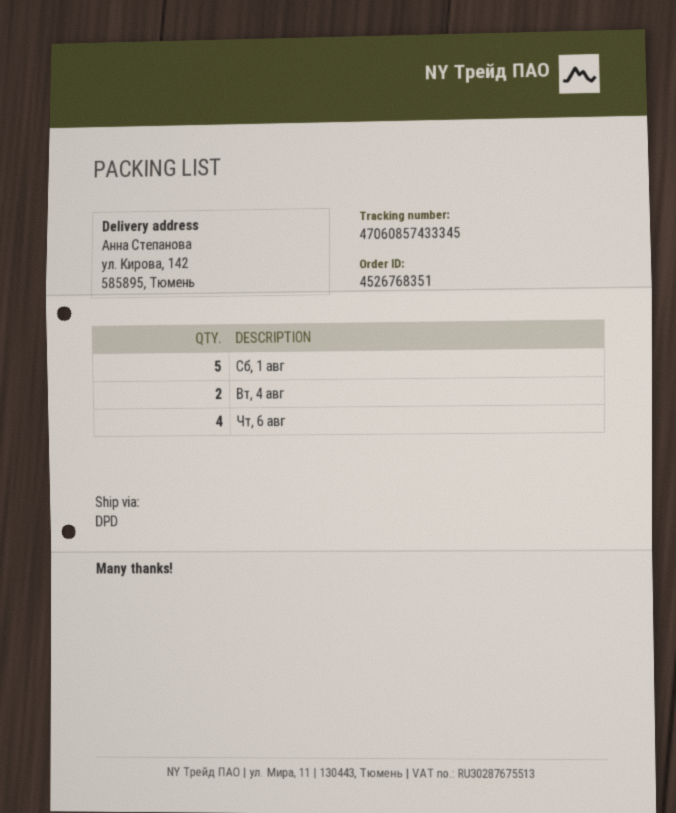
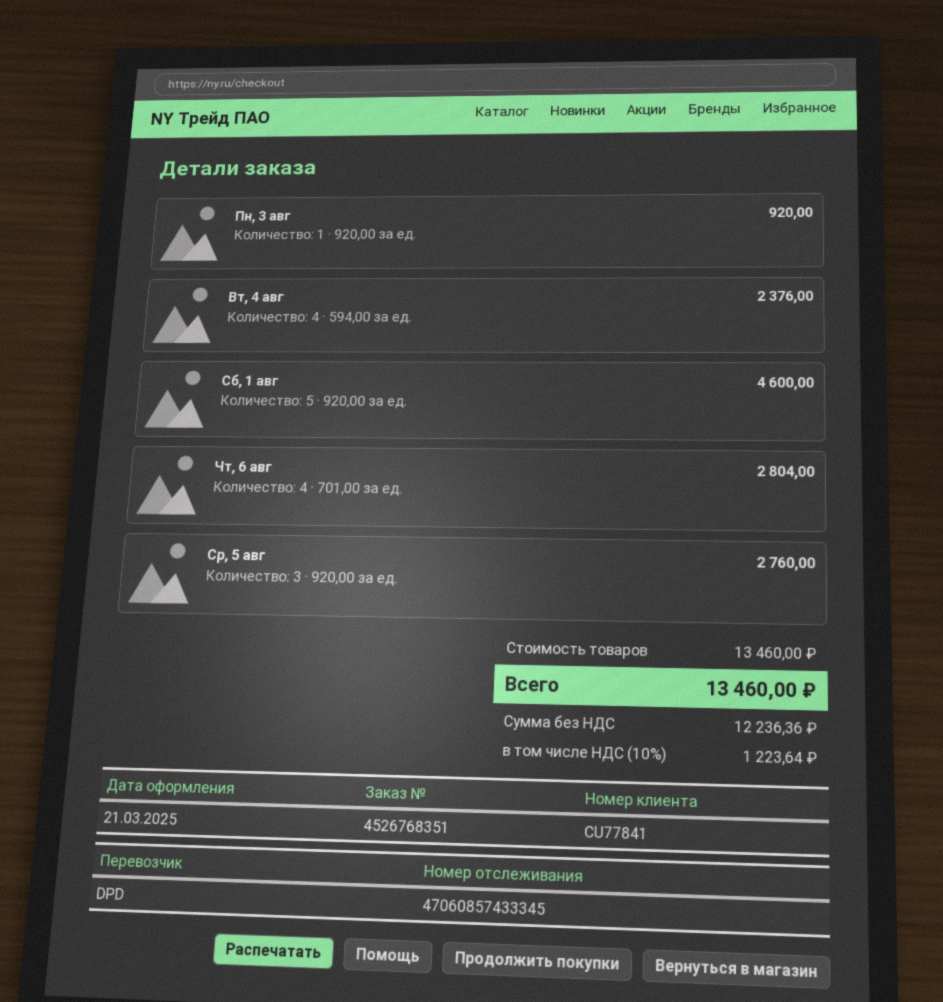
Вт, 4 авг: 2 -> 4
Пн, 3 авг: none -> 1
Ср, 5 авг: none -> 3

